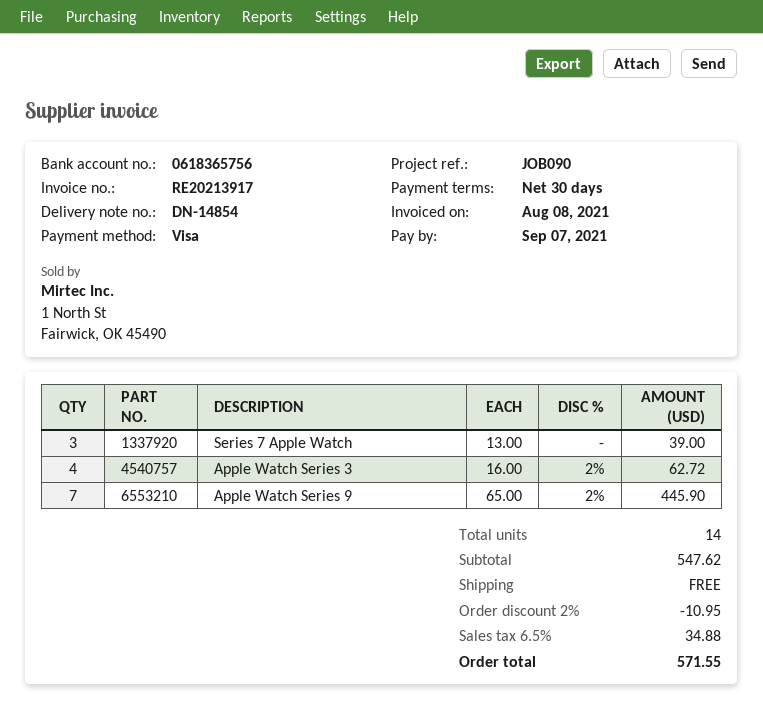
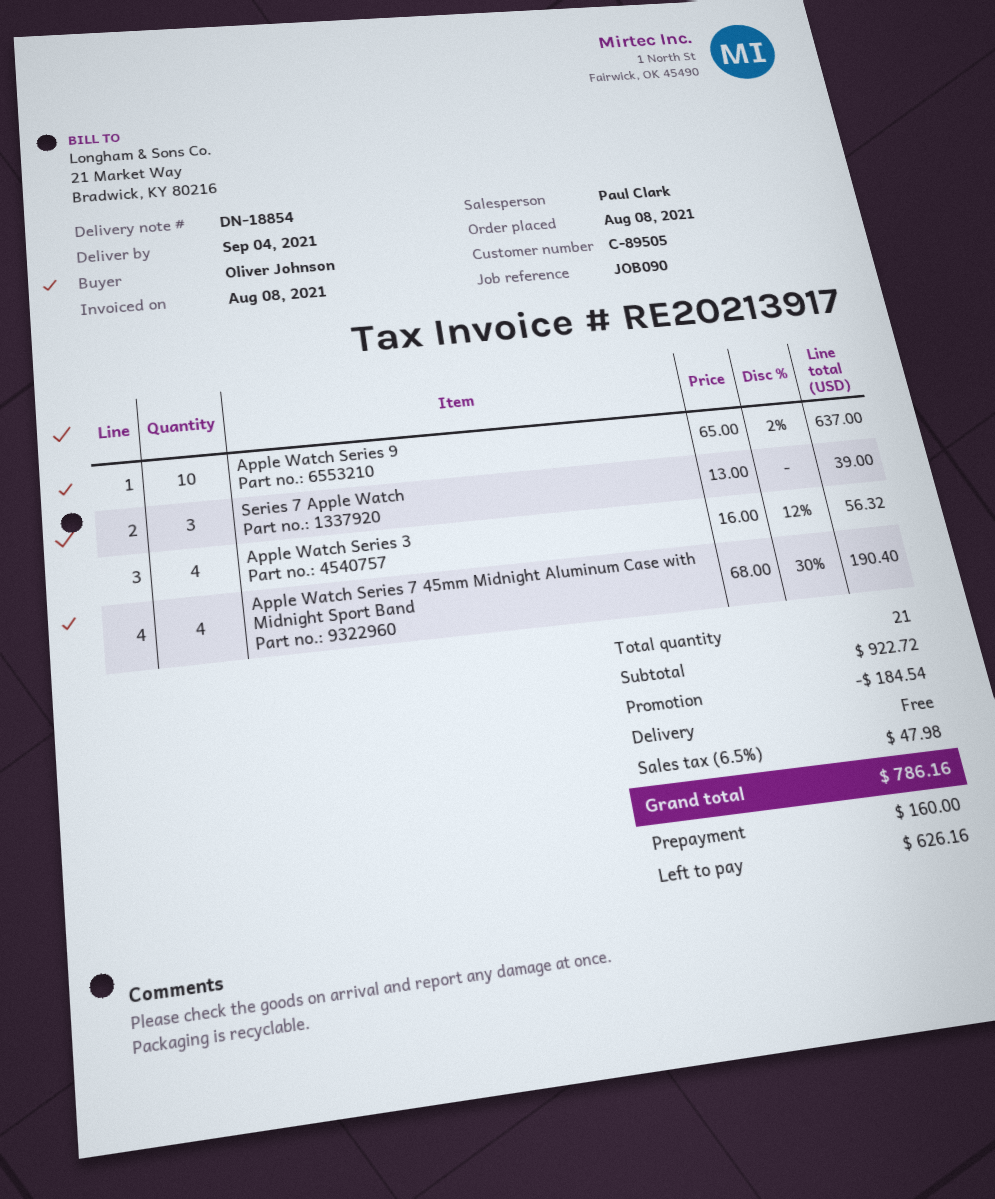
delivery note number: DN-14854 -> DN-18854
Apple Watch Series 3: 4 x 16.00 - 2% = 62.72 -> 4 x 16.00 - 12% = 56.32
Apple Watch Series 9: 7 x 65.00 - 2% = 445.90 -> 10 x 65.00 - 2% = 637.00
Apple Watch Series 7 45mm Midnight Aluminum Case with Midnight Sport Band: none -> 4 x 68.00 - 30% = 190.40
total quantity: 14 -> 21
subtotal: 547.62 -> 922.72
discount: 10.95 -> 184.54
tax: 6.5% = 34.88 -> 6.5% = 47.98
total: 571.55 -> 786.16

